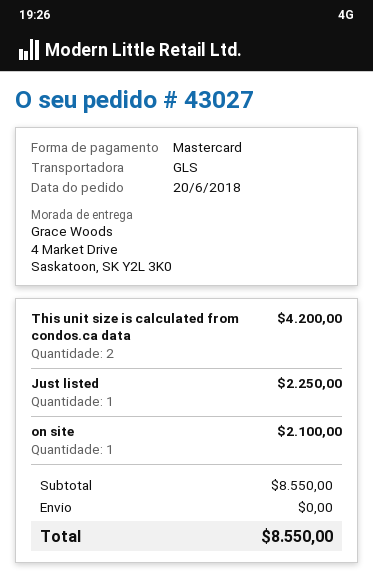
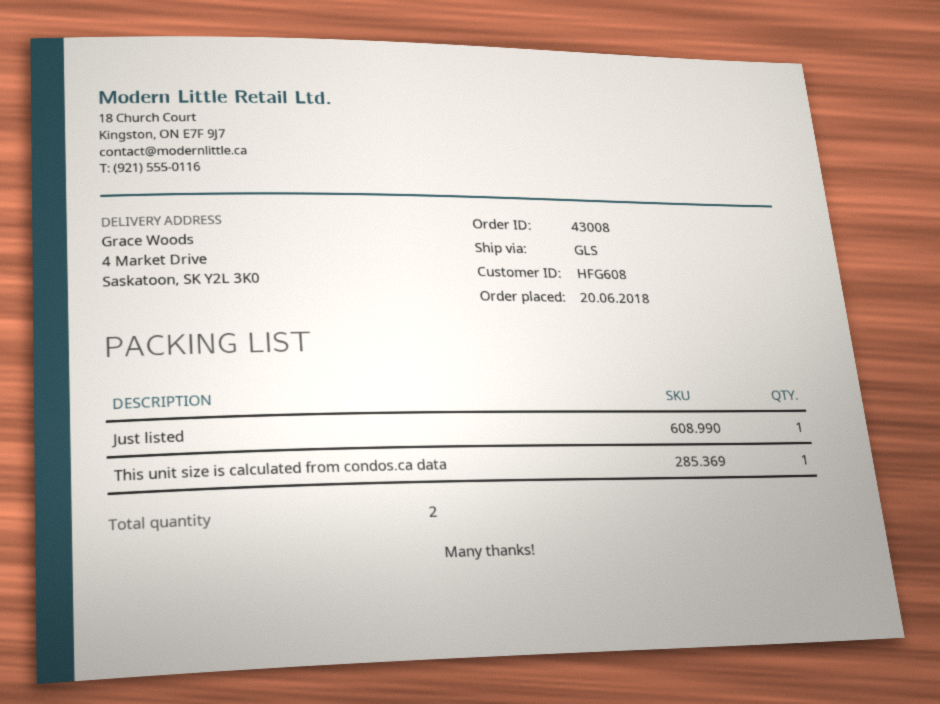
order number: 43027 -> 43008
This unit size is calculated from condos.ca data: 2 -> 1
on site: 1 -> none

